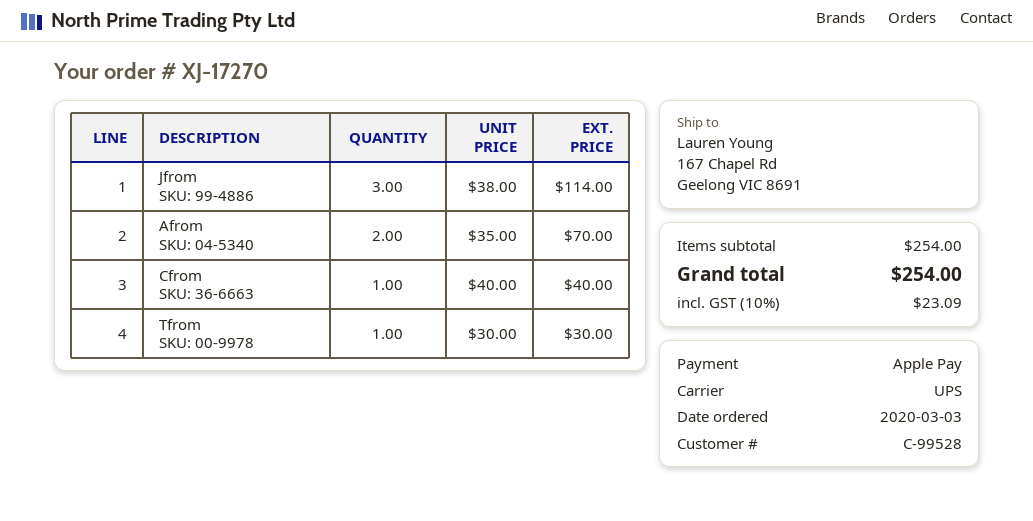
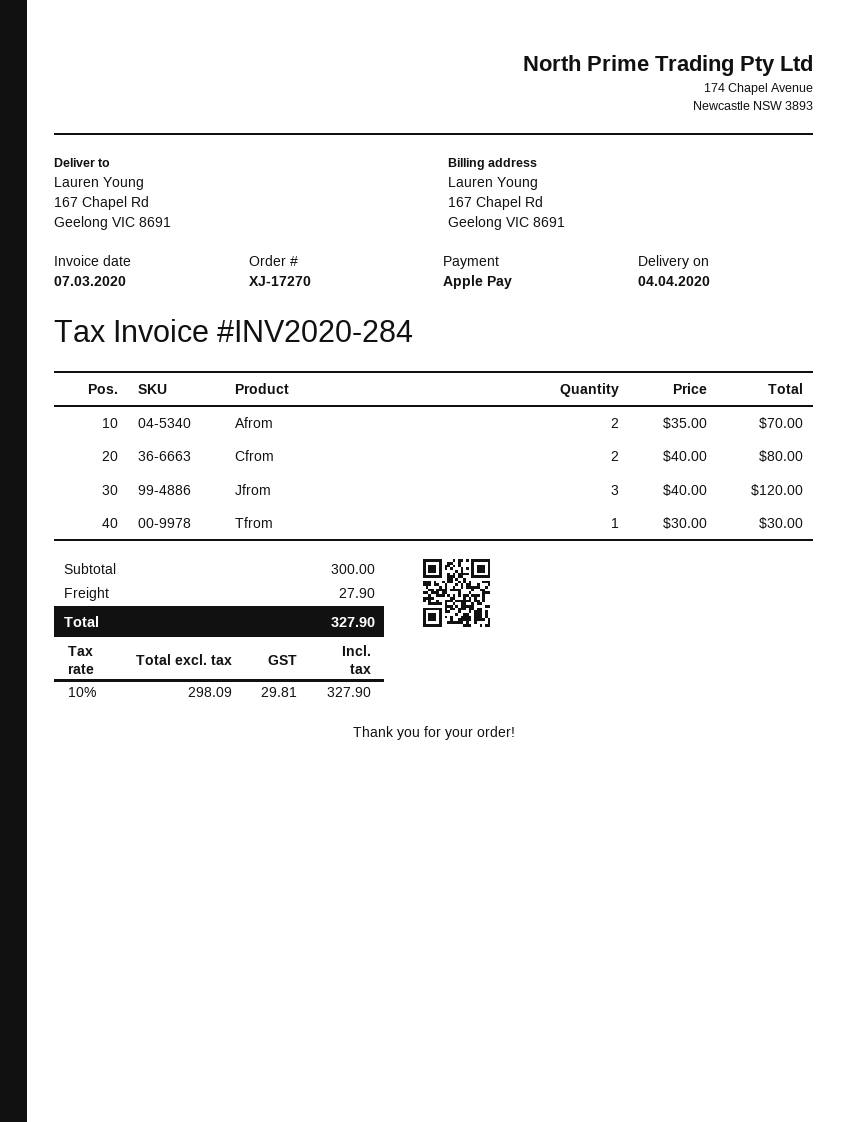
Jfrom: 3 x 38.00 = 114.00 -> 3 x 40.00 = 120.00
Cfrom: 1 x 40.00 = 40.00 -> 2 x 40.00 = 80.00
subtotal: 254.00 -> 300.00
shipping: none -> 27.90
tax: 10% = 23.09 -> 10% = 29.81
total: 254.00 -> 327.90

